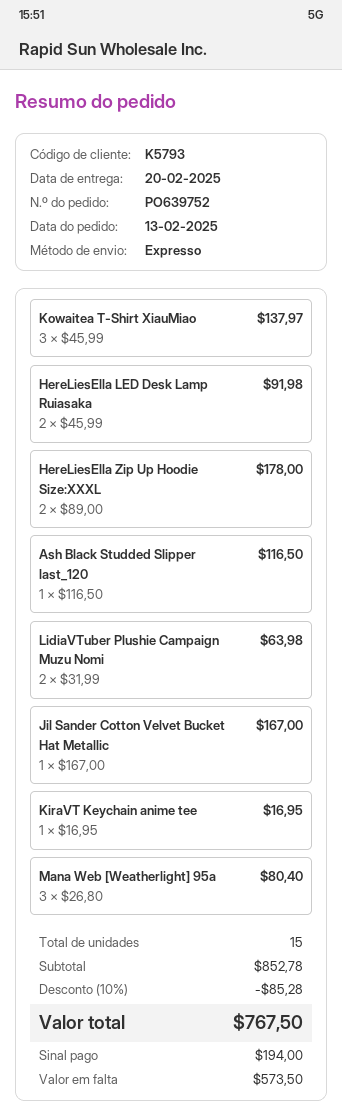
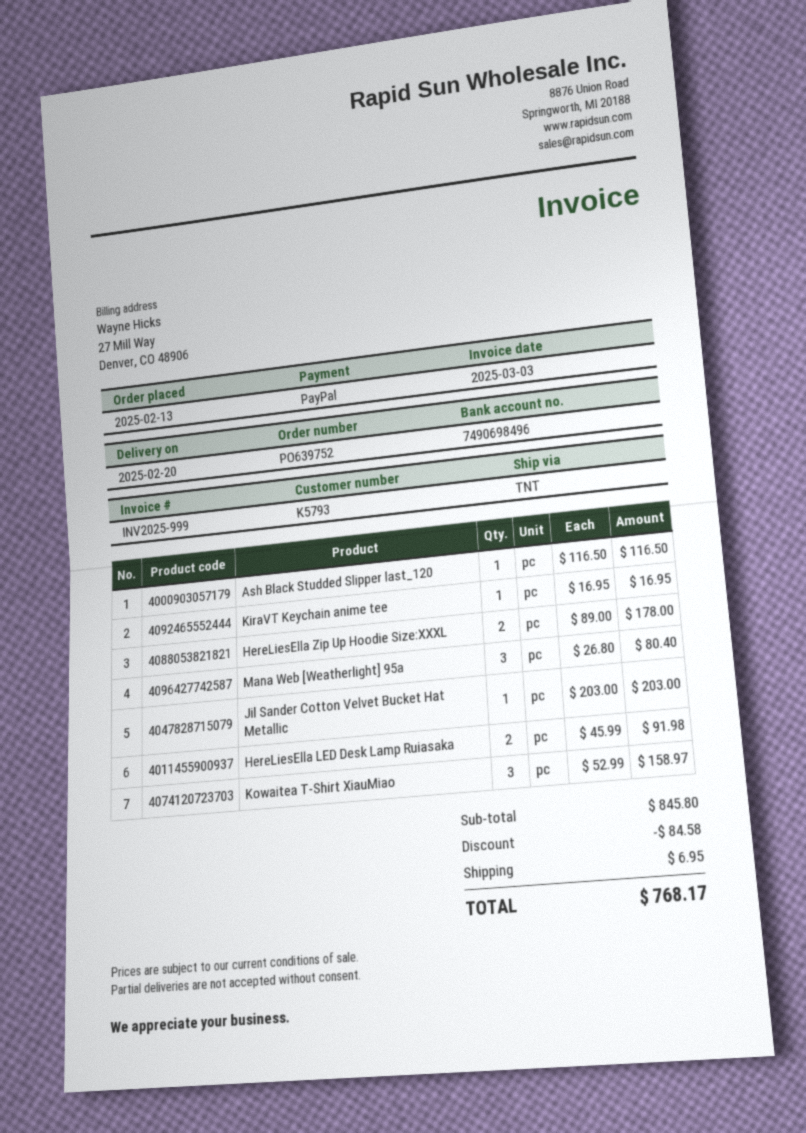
shipping method: express -> TNT
Kowaitea T-Shirt XiauMiao: 3 x 45.99 = 137.97 -> 3 x 52.99 = 158.97
LidiaVTuber Plushie Campaign Muzu Nomi: 2 x 31.99 = 63.98 -> none
Jil Sander Cotton Velvet Bucket Hat Metallic: 1 x 167.00 = 167.00 -> 1 x 203.00 = 203.00
subtotal: 852.78 -> 845.80
discount: 85.28 -> 84.58
shipping: none -> 6.95
total: 767.50 -> 768.17

